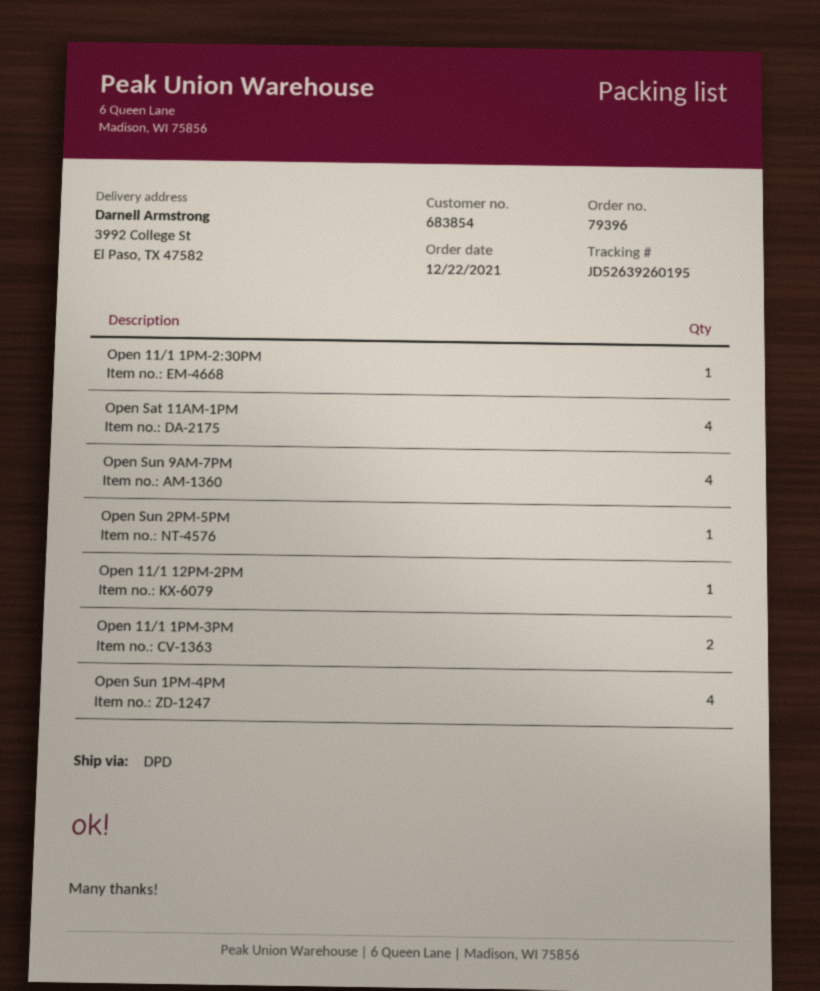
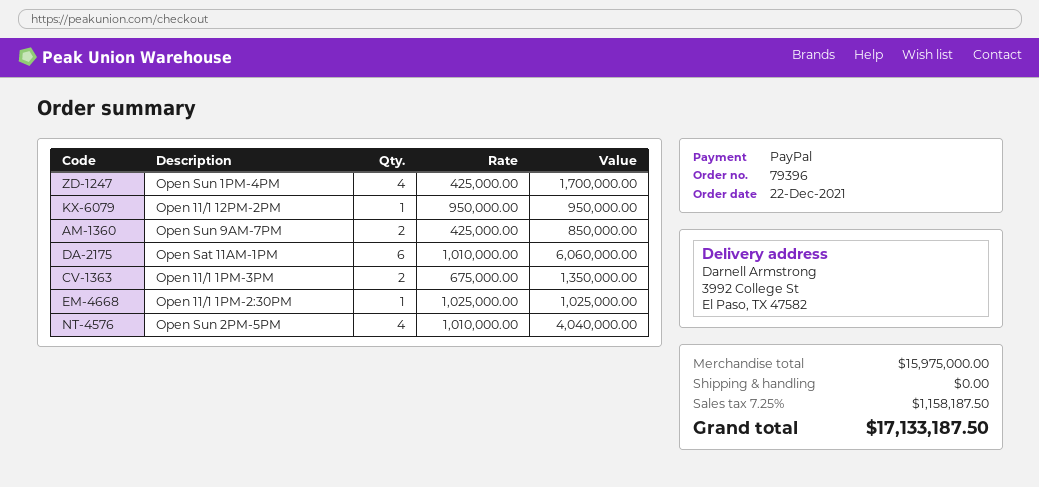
Open Sat 11AM-1PM: 4 -> 6
Open Sun 9AM-7PM: 4 -> 2
Open Sun 2PM-5PM: 1 -> 4

